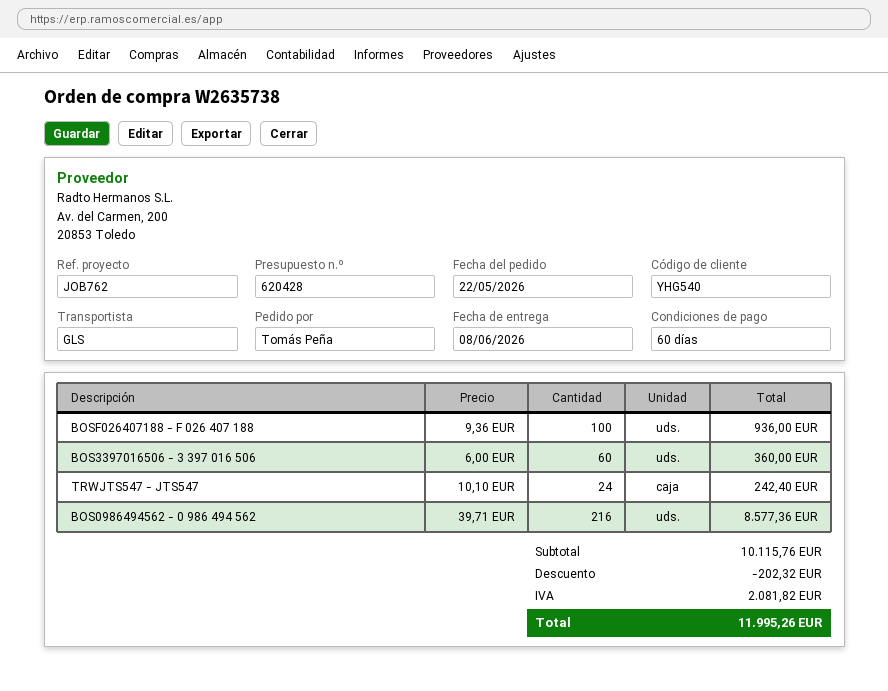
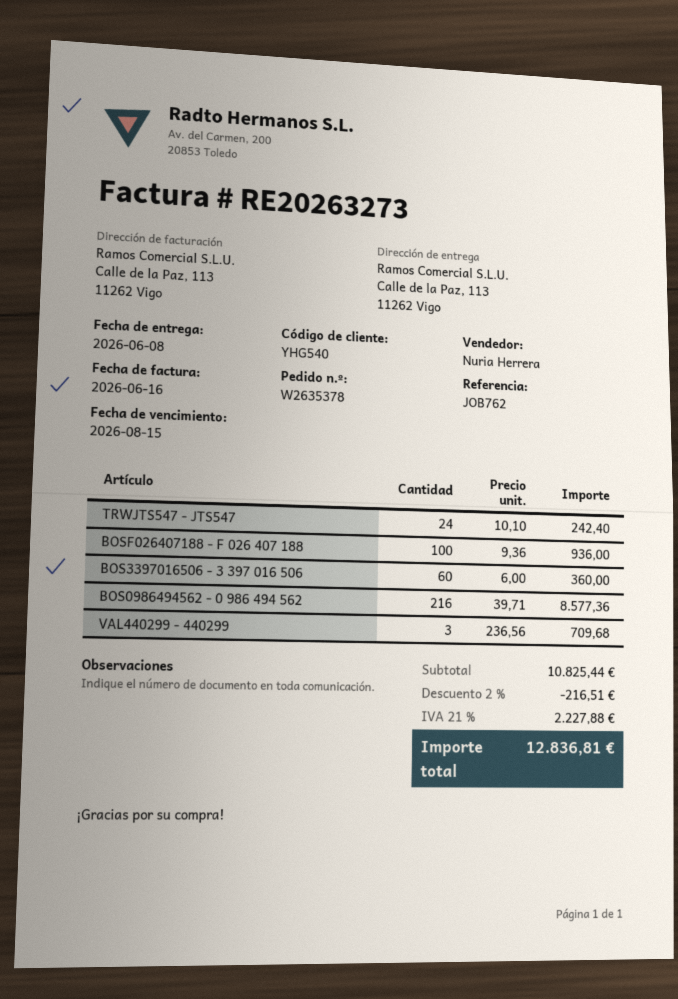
order number: W2635738 -> W2635378
VAL440299 - 440299: none -> 3 x 236.56 = 709.68
subtotal: 10115.76 -> 10825.44
discount: 202.32 -> 216.51
tax: 2081.82 -> 2227.88
total: 11995.26 -> 12836.81

